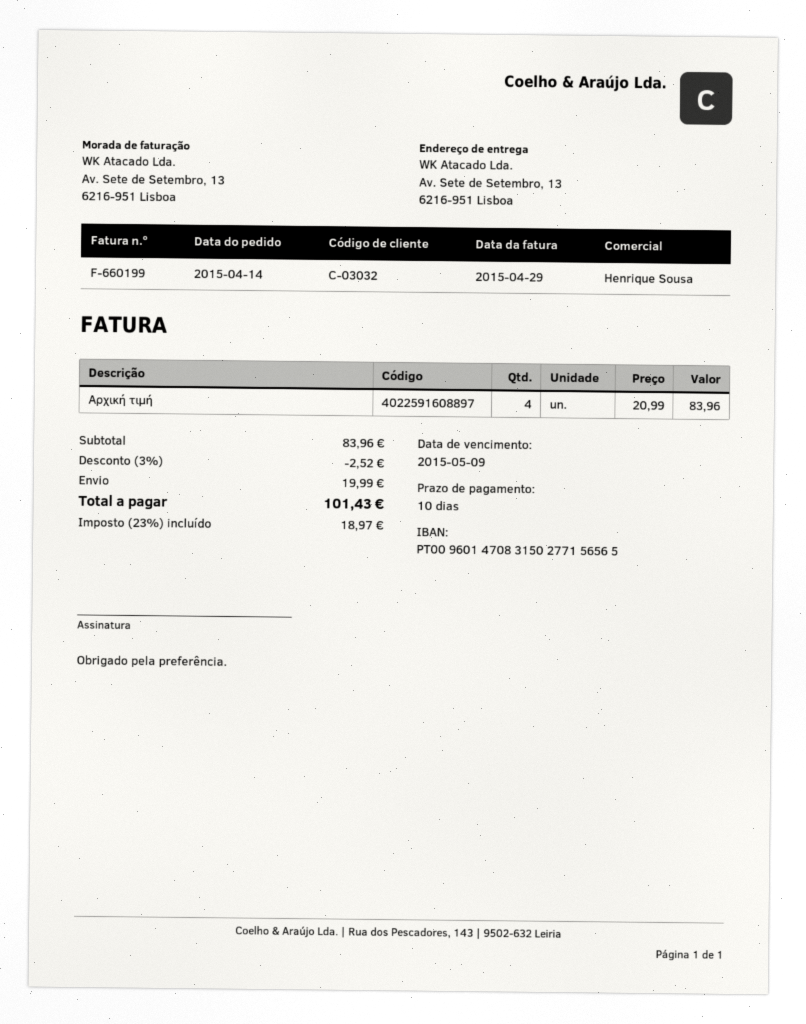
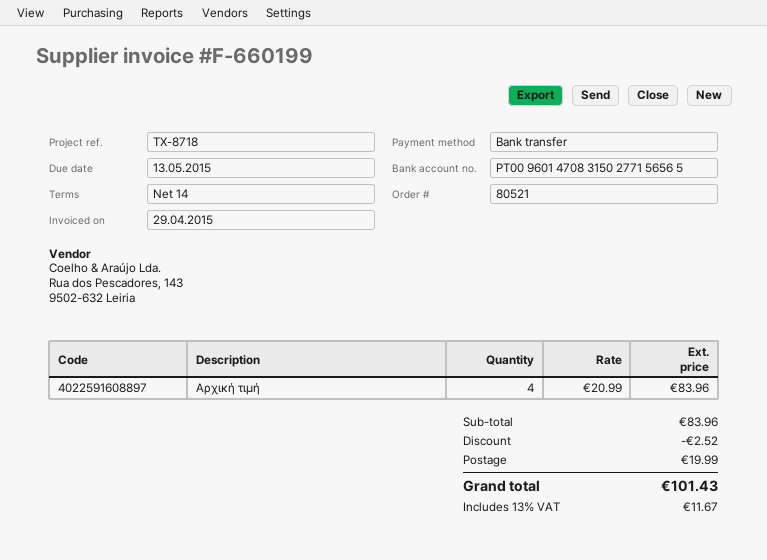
payment terms: 10 days -> 14 days
due date: 2015-05-09 -> 2015-05-13
tax: 23% = 18.97 -> 13% = 11.67

